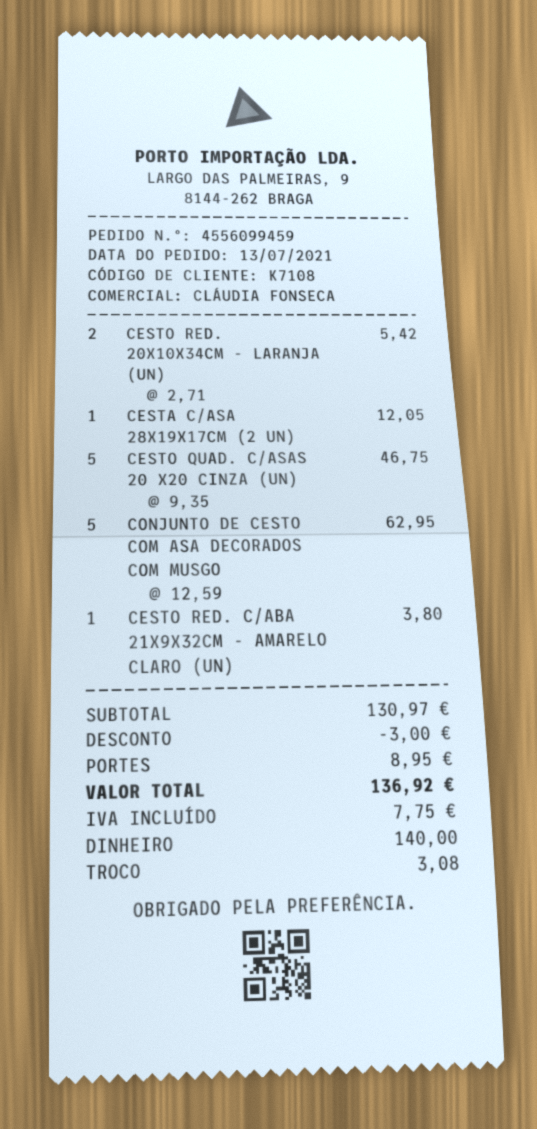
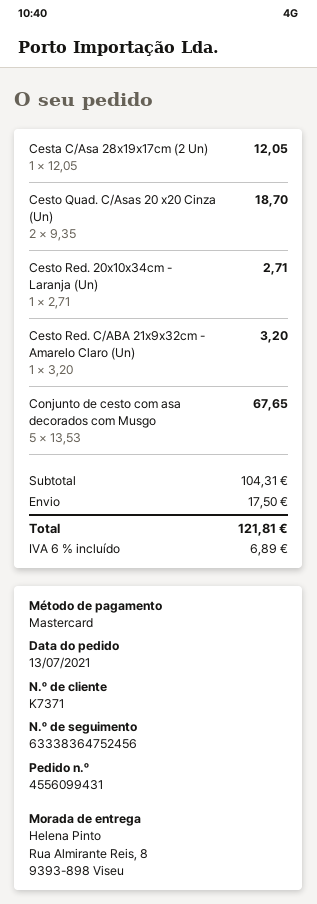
order number: 4556099459 -> 4556099431
customer number: K7108 -> K7371
payment method: cash -> Mastercard
CESTO RED. 20X10X34CM - LARANJA (UN): 2 x 2.71 = 5.42 -> 1 x 2.71 = 2.71
CESTO QUAD. C/ASAS 20 X20 CINZA (UN): 5 x 9.35 = 46.75 -> 2 x 9.35 = 18.70
CONJUNTO DE CESTO COM ASA DECORADOS COM MUSGO: 5 x 12.59 = 62.95 -> 5 x 13.53 = 67.65
CESTO RED. C/ABA 21X9X32CM - AMARELO CLARO (UN): 1 x 3.80 = 3.80 -> 1 x 3.20 = 3.20
subtotal: 130.97 -> 104.31
discount: 3.00 -> none
shipping: 8.95 -> 17.50
tax: 7.75 -> 6.89
total: 136.92 -> 121.81

